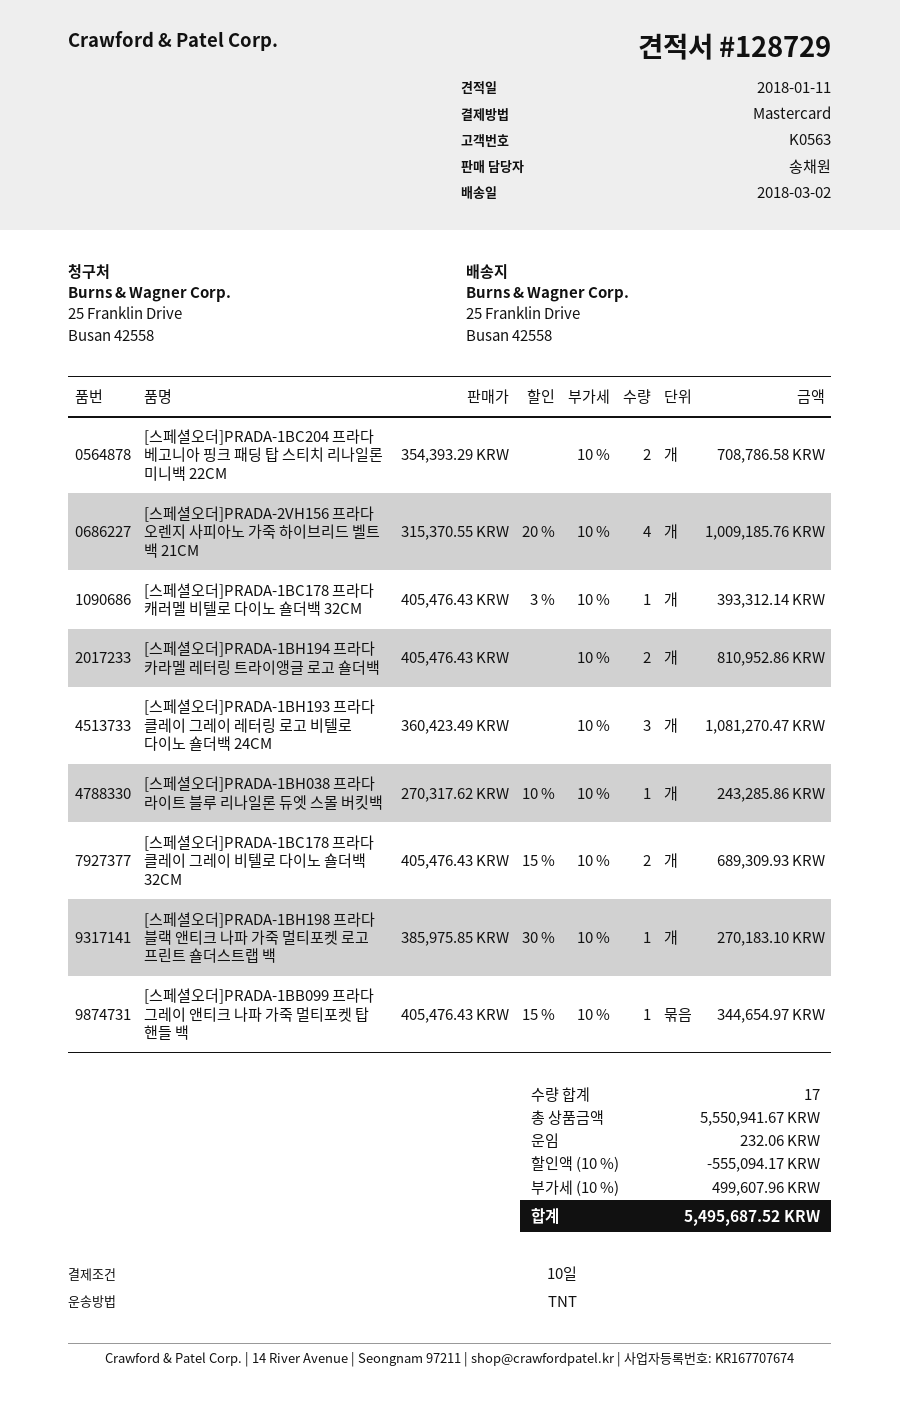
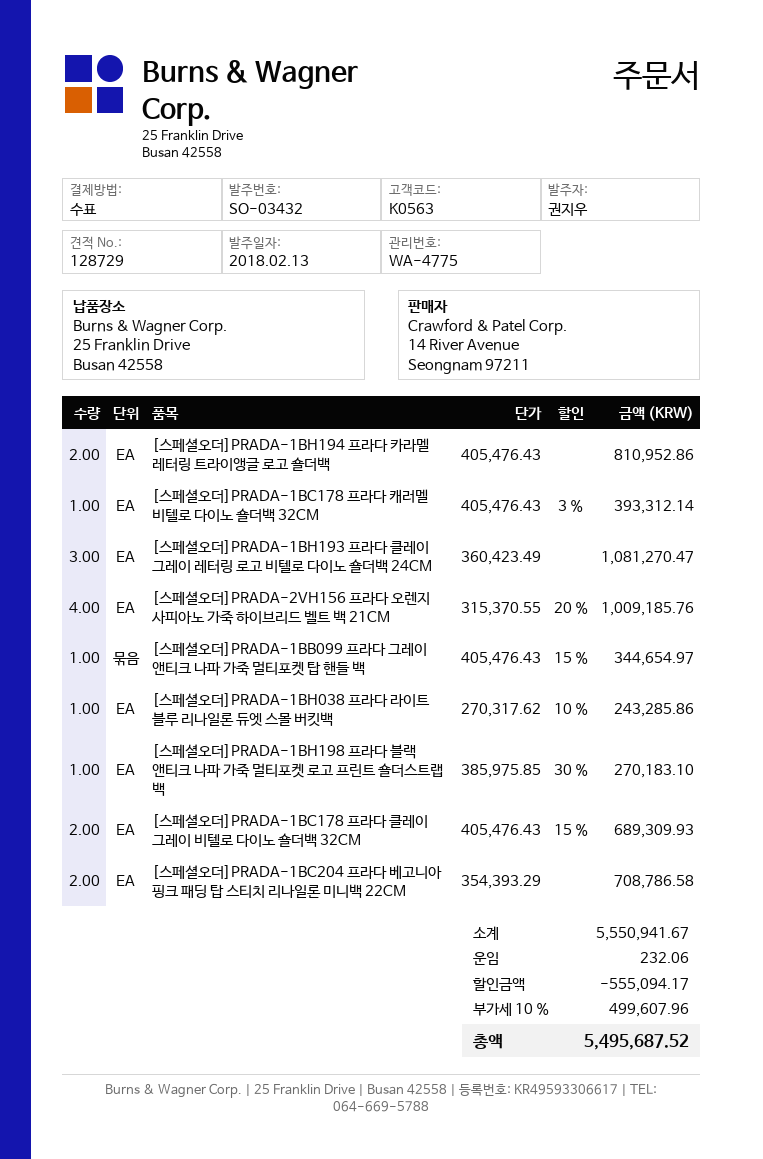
payment method: Mastercard -> cheque

